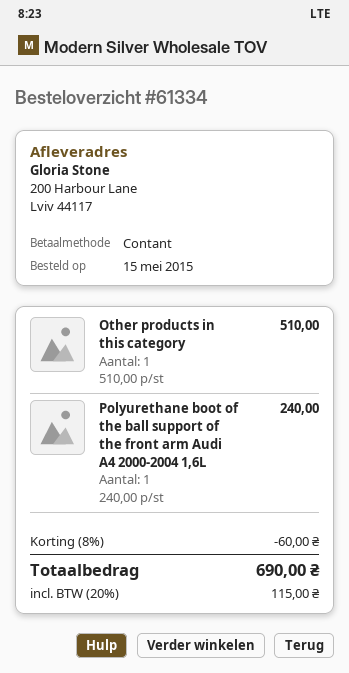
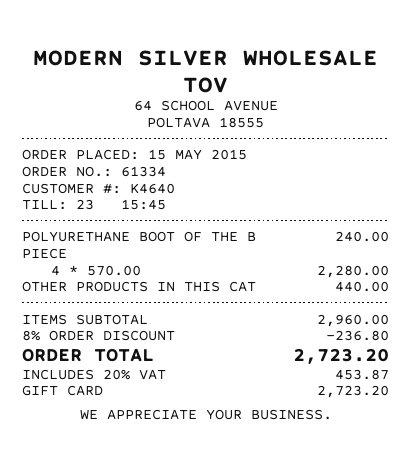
payment method: cash -> gift card
Other products in this category: 1 x 510.00 = 510.00 -> 1 x 440.00 = 440.00
PIECE: none -> 4 x 570.00 = 2280.00
discount: 8% = 60.00 -> 8% = 236.80
tax: 20% = 115.00 -> 20% = 453.87
total: 690.00 -> 2723.20

